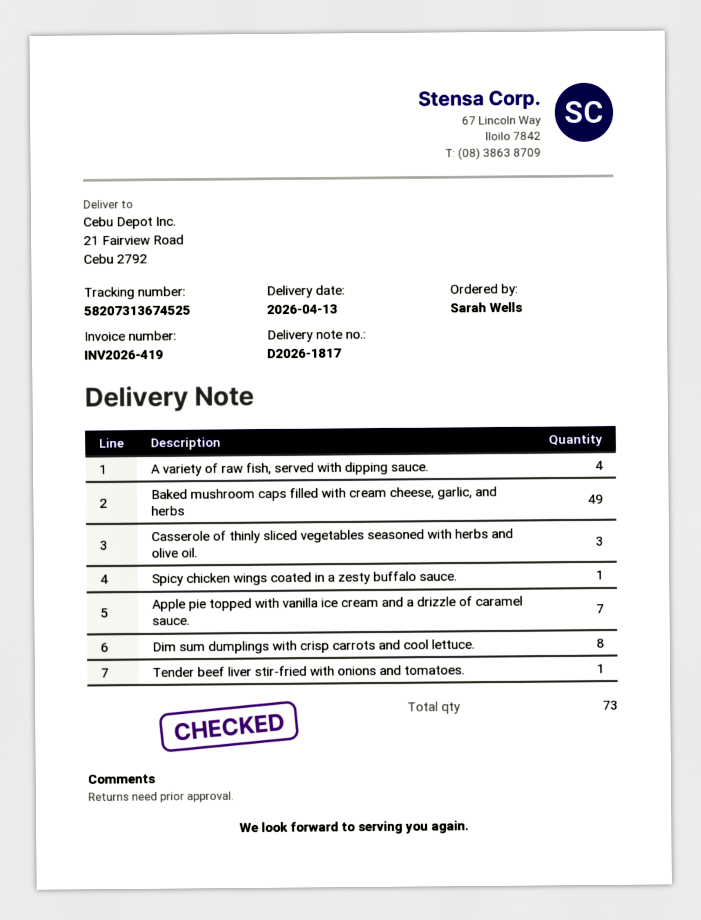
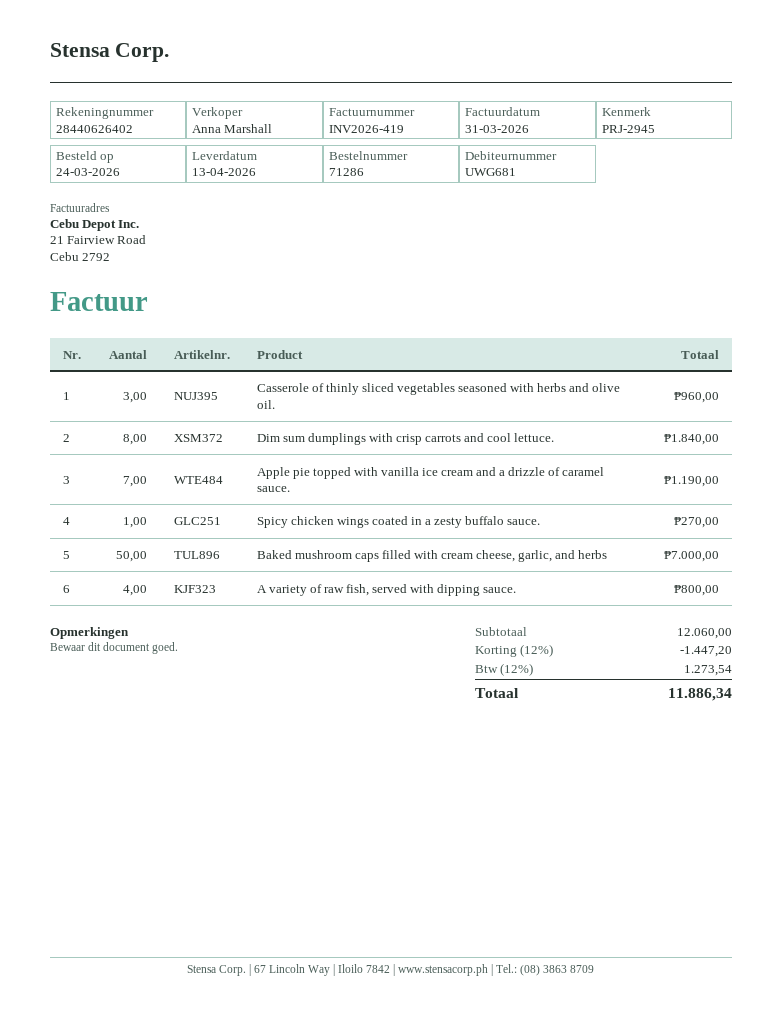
Baked mushroom caps filled with cream cheese, garlic, and herbs: 49 -> 50
Tender beef liver stir-fried with onions and tomatoes.: 1 -> none

